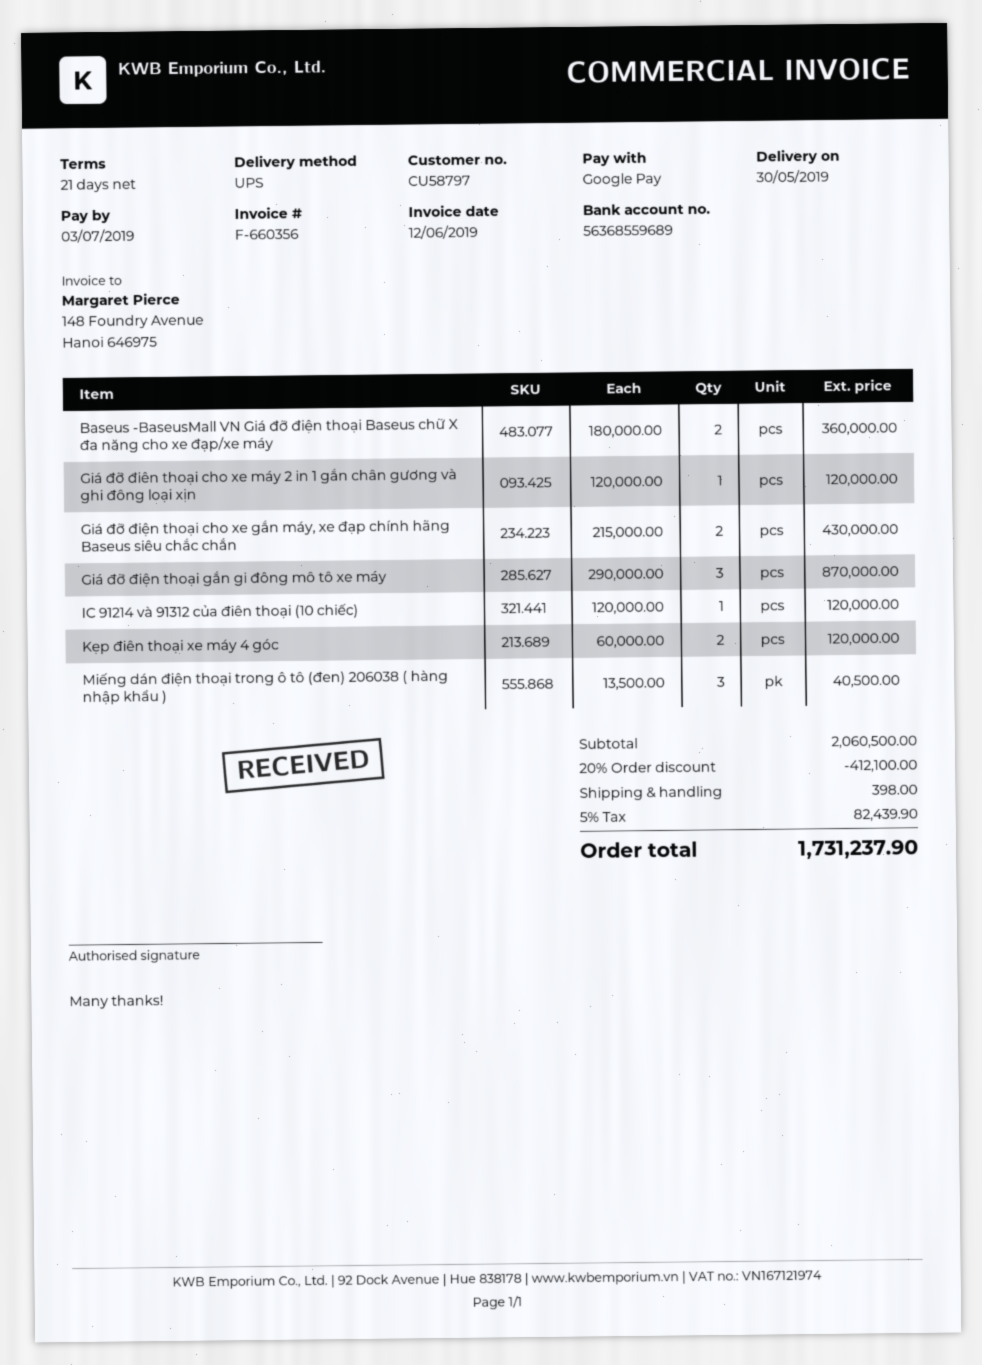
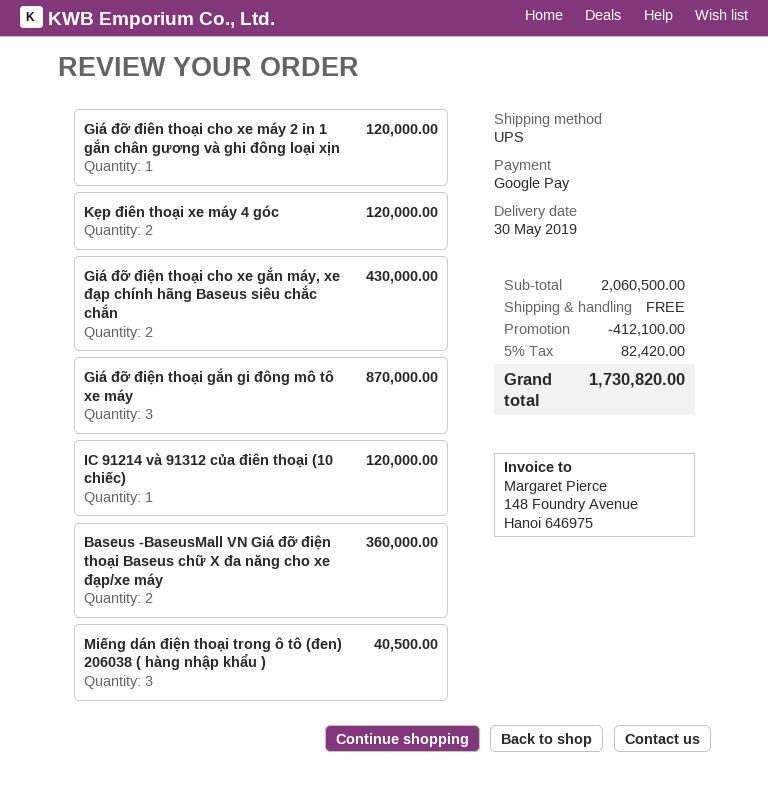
shipping: 398.00 -> 0.00
tax: 5% = 82439.90 -> 5% = 82420.00
total: 1731237.90 -> 1730820.00

